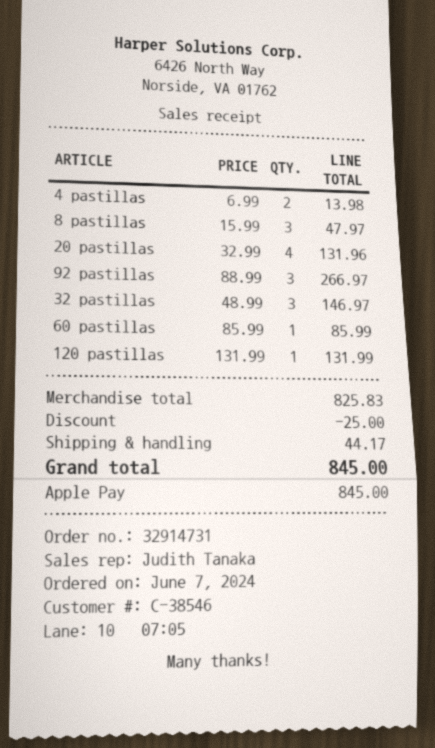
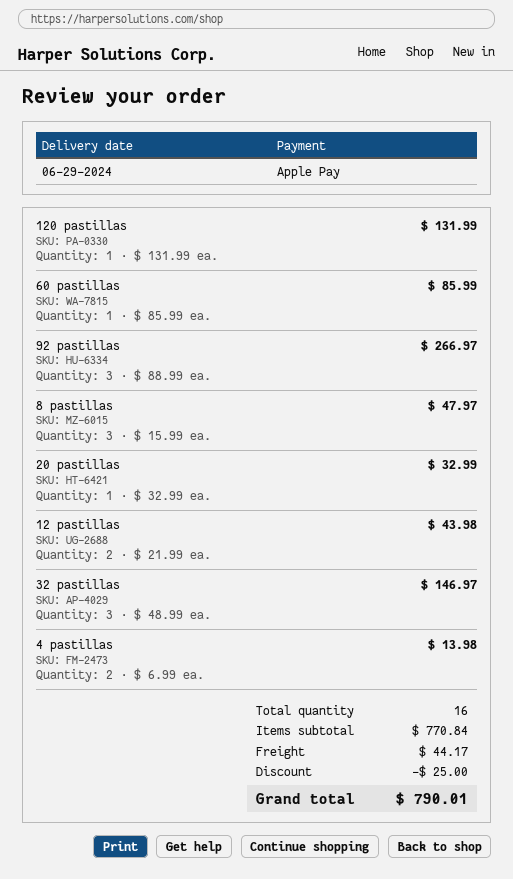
20 pastillas: 4 x 32.99 = 131.96 -> 1 x 32.99 = 32.99
12 pastillas: none -> 2 x 21.99 = 43.98
subtotal: 825.83 -> 770.84
total: 845.00 -> 790.01

